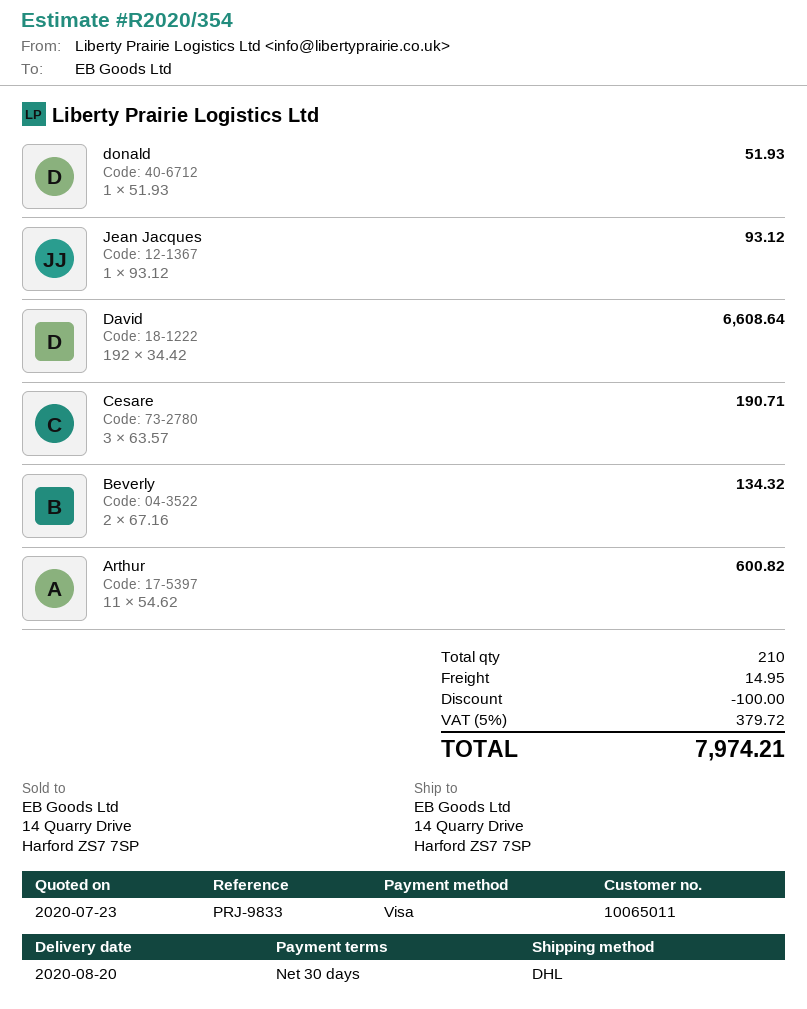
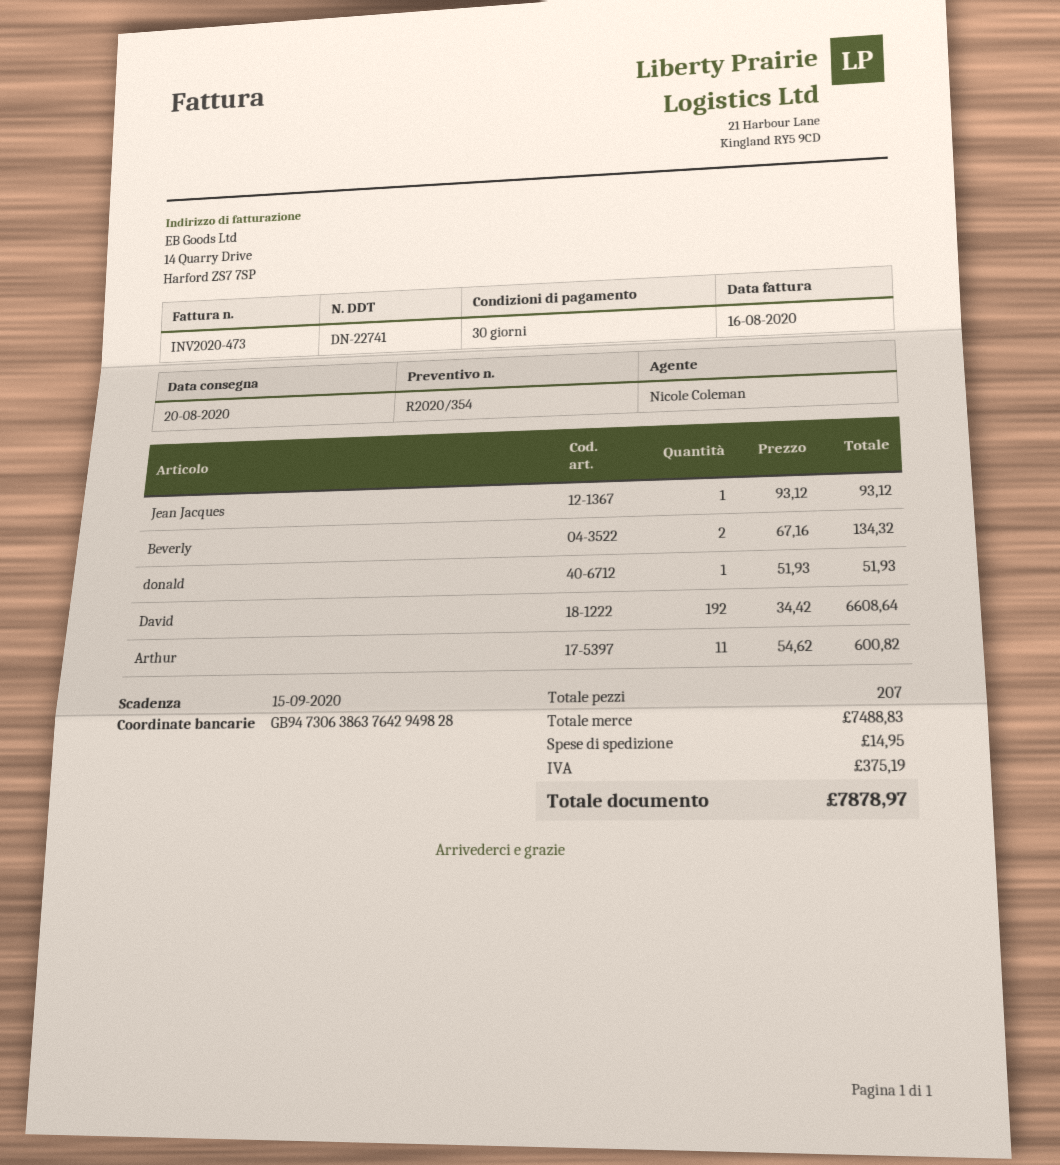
Cesare: 3 x 63.57 = 190.71 -> none
total quantity: 210 -> 207
discount: 100.00 -> none
tax: 379.72 -> 375.19
total: 7974.21 -> 7878.97

